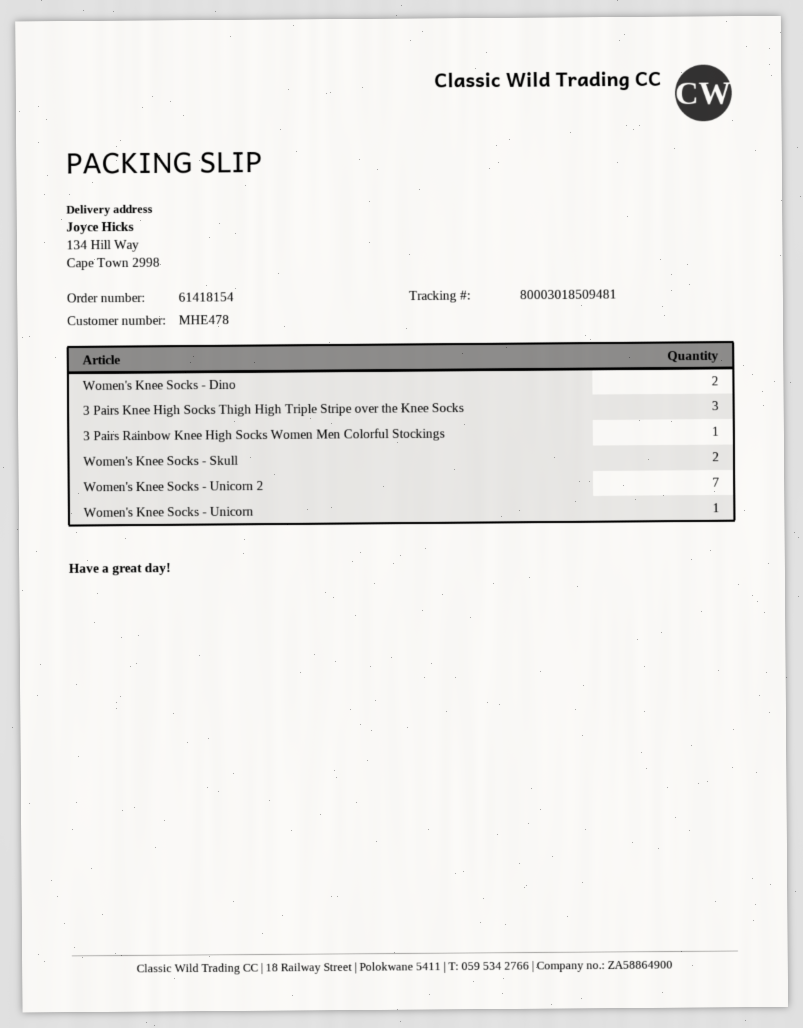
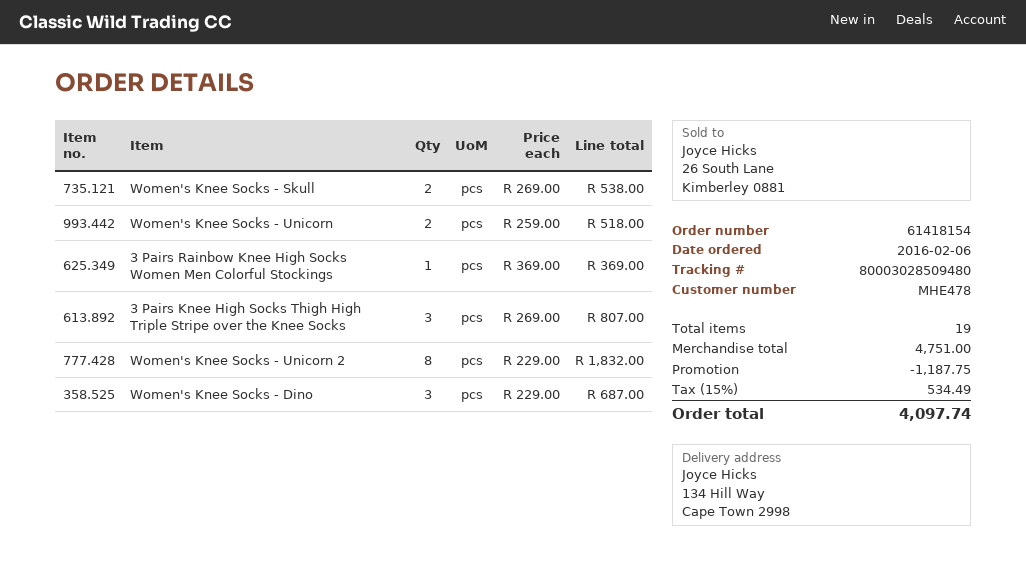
tracking number: 80003018509481 -> 80003028509480
Women's Knee Socks - Dino: 2 -> 3
Women's Knee Socks - Unicorn 2: 7 -> 8
Women's Knee Socks - Unicorn: 1 -> 2

